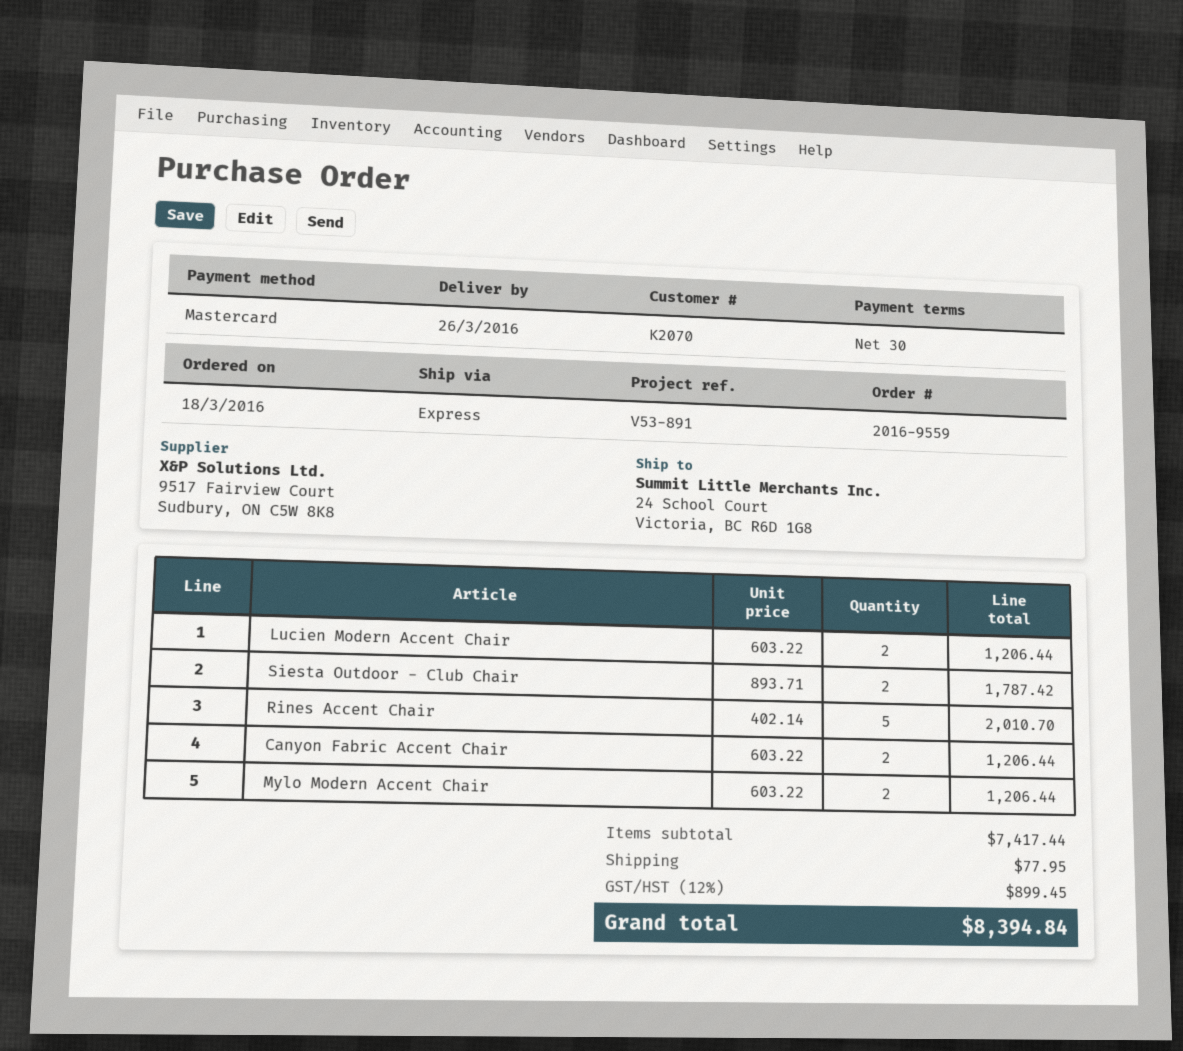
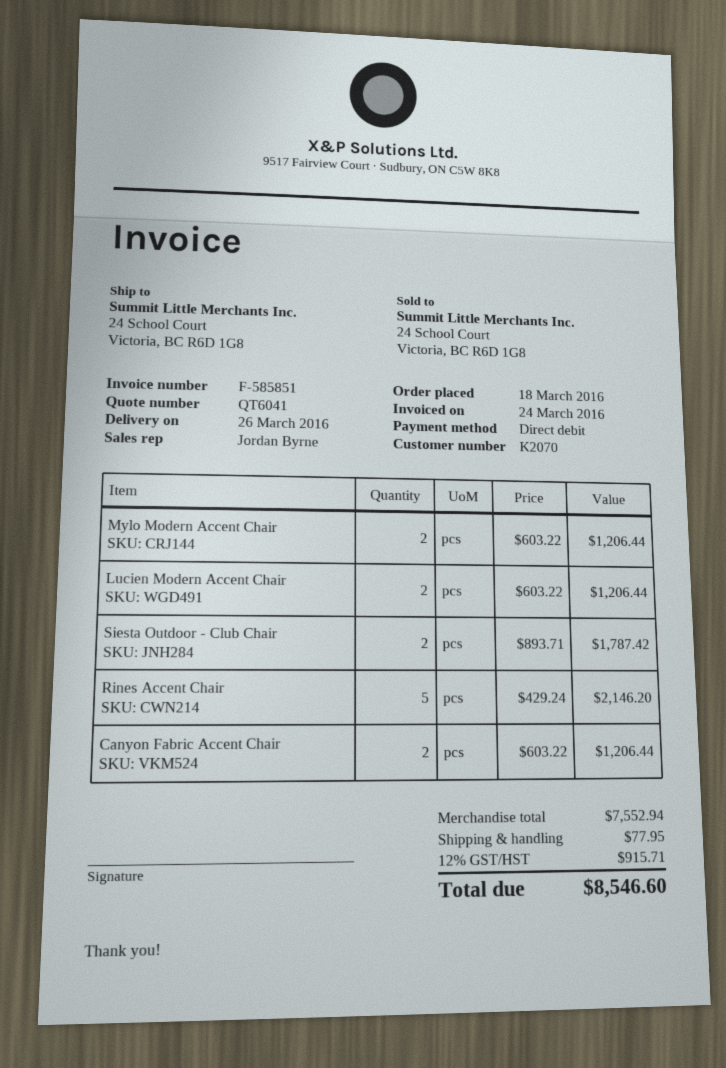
payment method: Mastercard -> direct debit
Rines Accent Chair: 5 x 402.14 = 2010.70 -> 5 x 429.24 = 2146.20
subtotal: 7417.44 -> 7552.94
tax: 12% = 899.45 -> 12% = 915.71
total: 8394.84 -> 8546.60

